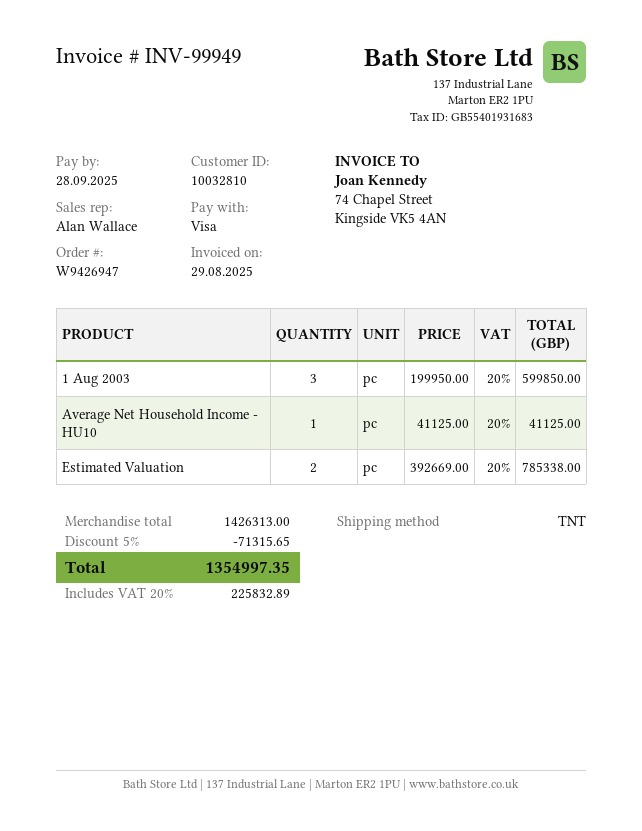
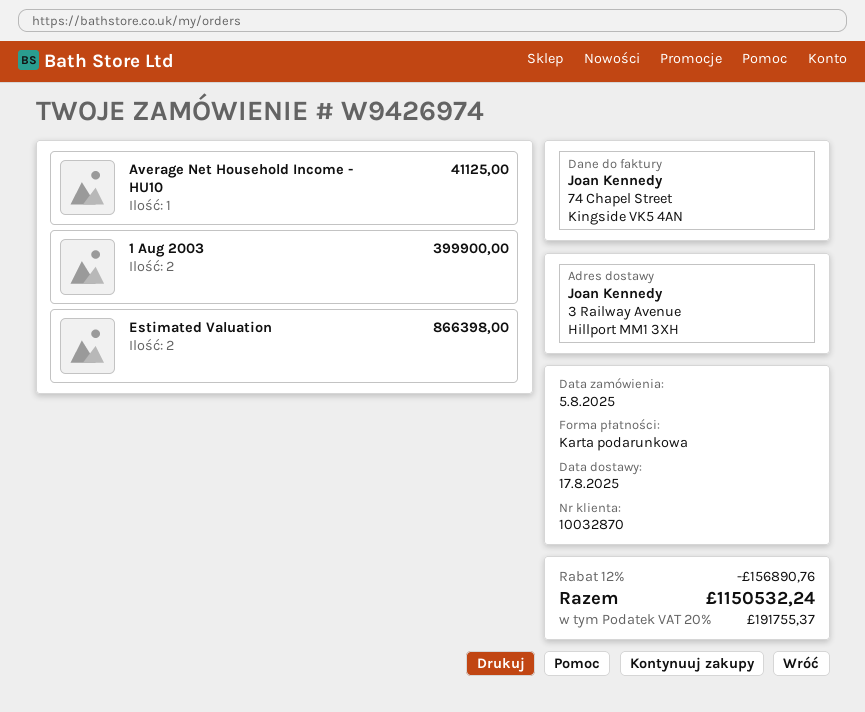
order number: W9426947 -> W9426974
customer number: 10032810 -> 10032870
payment method: Visa -> gift card
1 Aug 2003: 3 for 599850.00 -> 2 for 399900.00
Estimated Valuation: 2 for 785338.00 -> 2 for 866398.00
discount: 5% = 71315.65 -> 12% = 156890.76
tax: 20% = 225832.89 -> 20% = 191755.37
total: 1354997.35 -> 1150532.24

